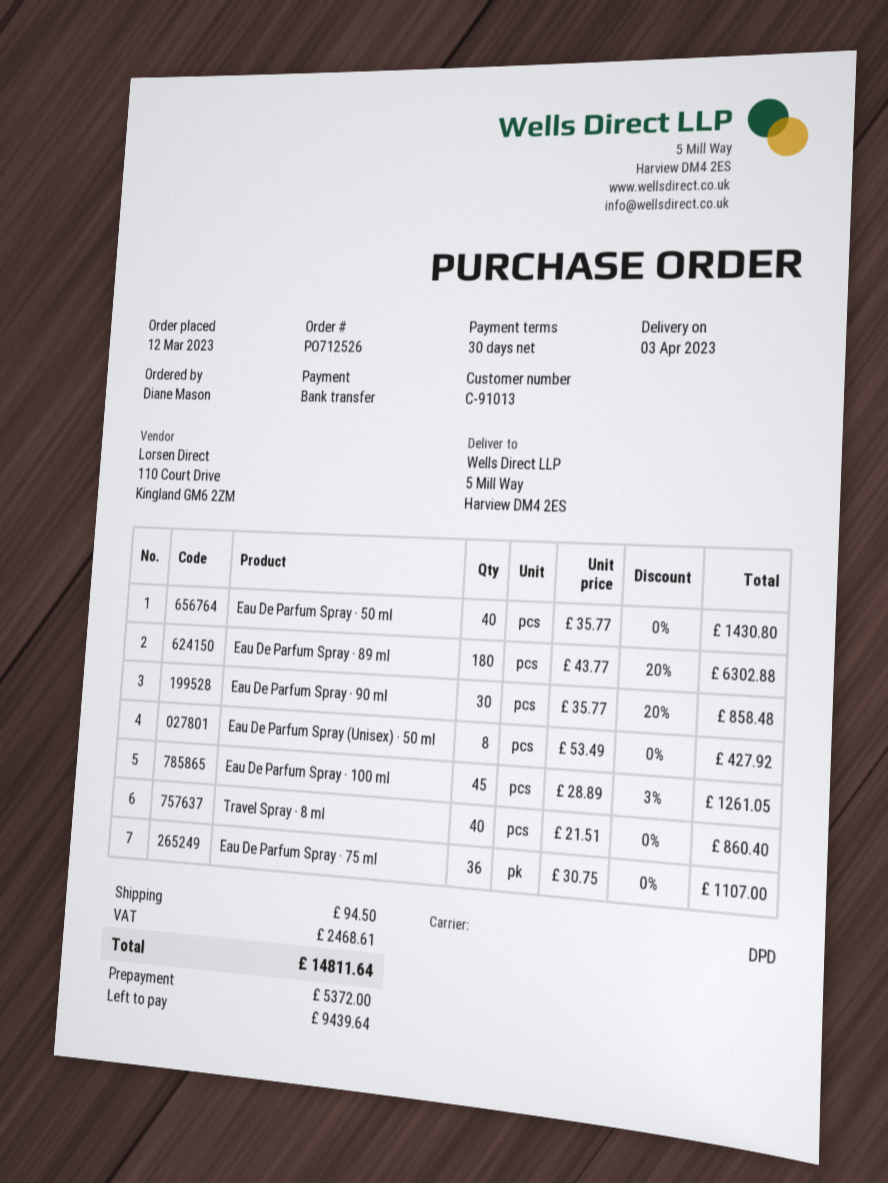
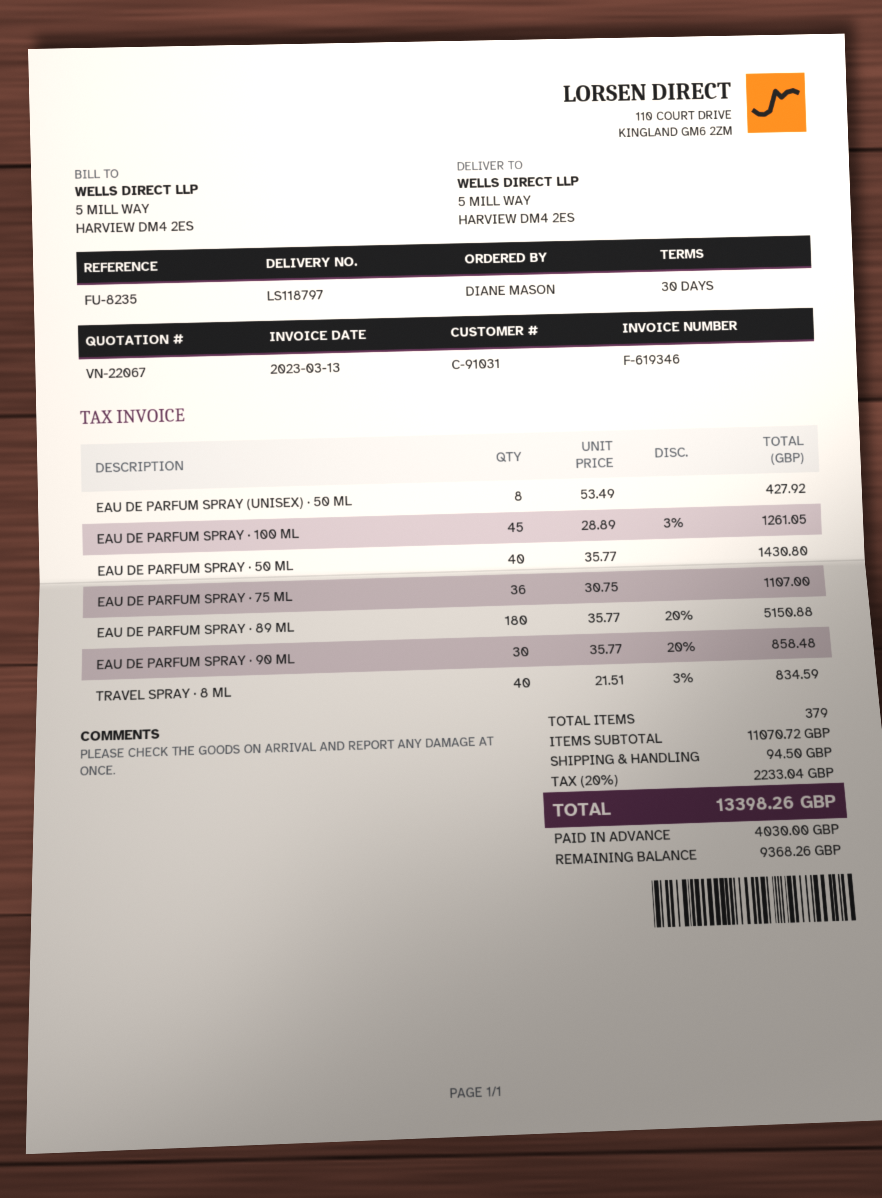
customer number: C-91013 -> C-91031
Eau De Parfum Spray · 89 ml: 180 x 43.77 - 20% = 6302.88 -> 180 x 35.77 - 20% = 5150.88
Travel Spray · 8 ml: 40 x 21.51 = 860.40 -> 40 x 21.51 - 3% = 834.59
tax: 2468.61 -> 2233.04
total: 14811.64 -> 13398.26
deposit: 5372.00 -> 4030.00
balance: 9439.64 -> 9368.26

